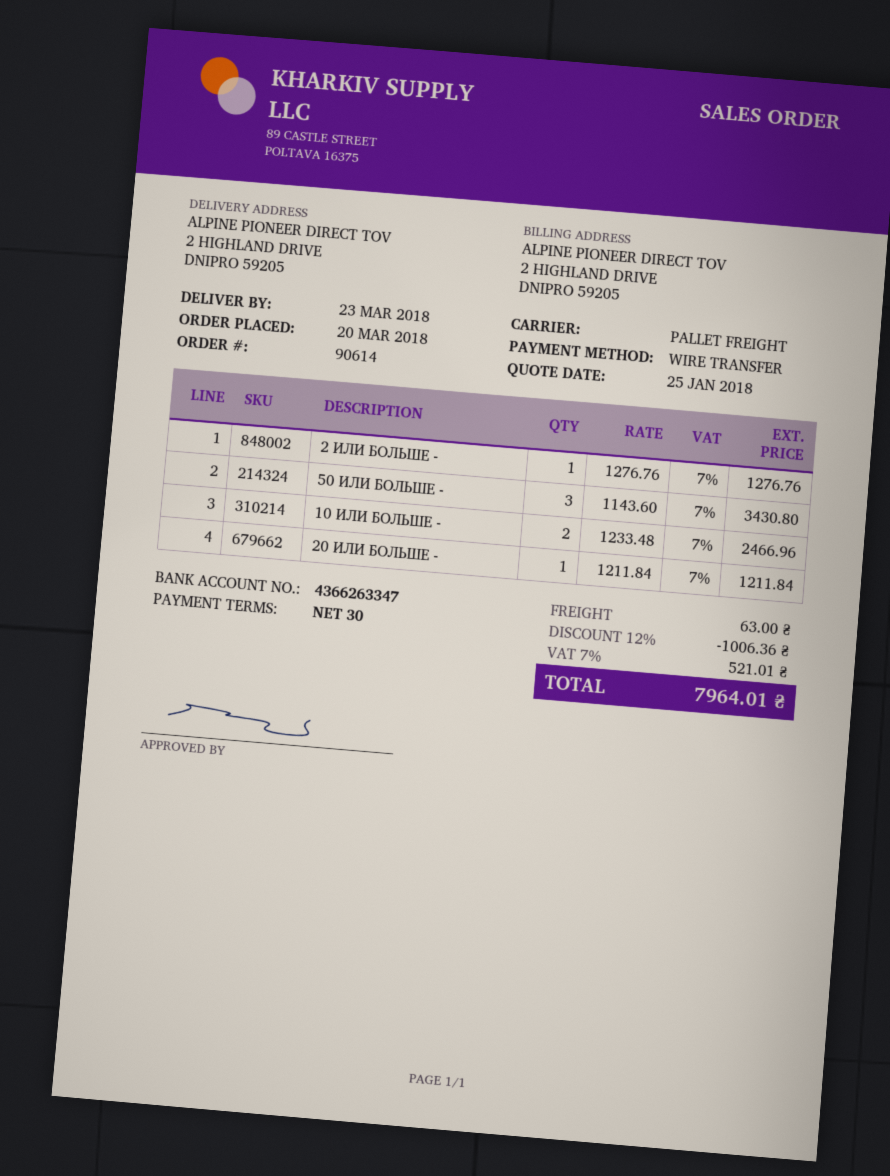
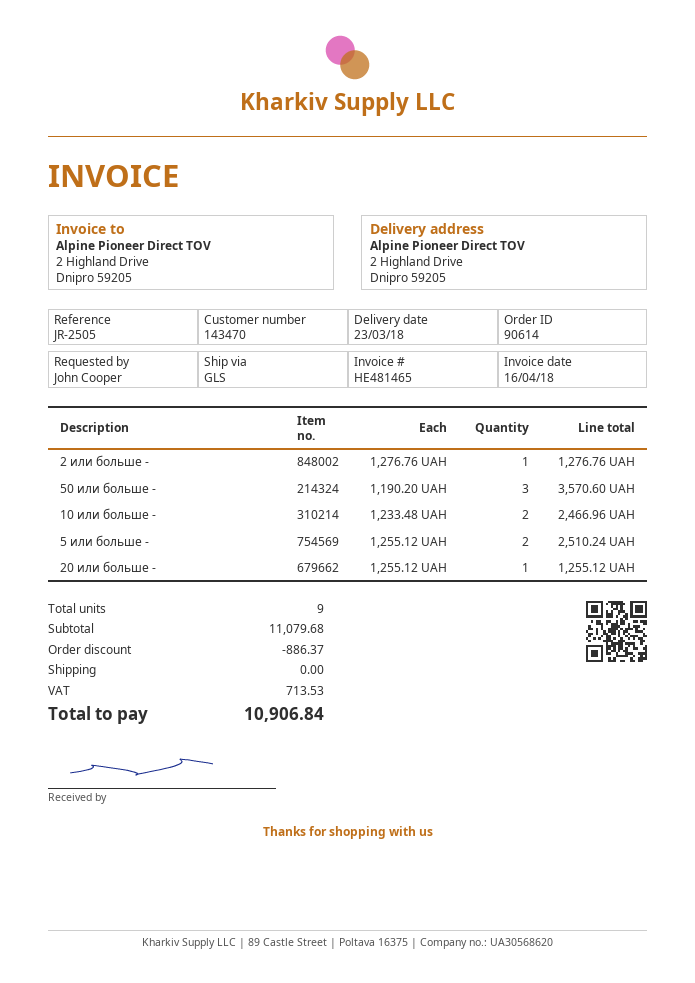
shipping method: pallet freight -> GLS
50 ИЛИ БОЛЬШЕ -: 3 x 1143.60 = 3430.80 -> 3 x 1190.20 = 3570.60
20 ИЛИ БОЛЬШЕ -: 1 x 1211.84 = 1211.84 -> 1 x 1255.12 = 1255.12
5 или больше -: none -> 2 x 1255.12 = 2510.24
discount: 1006.36 -> 886.37
shipping: 63.00 -> 0.00
tax: 521.01 -> 713.53
total: 7964.01 -> 10906.84

